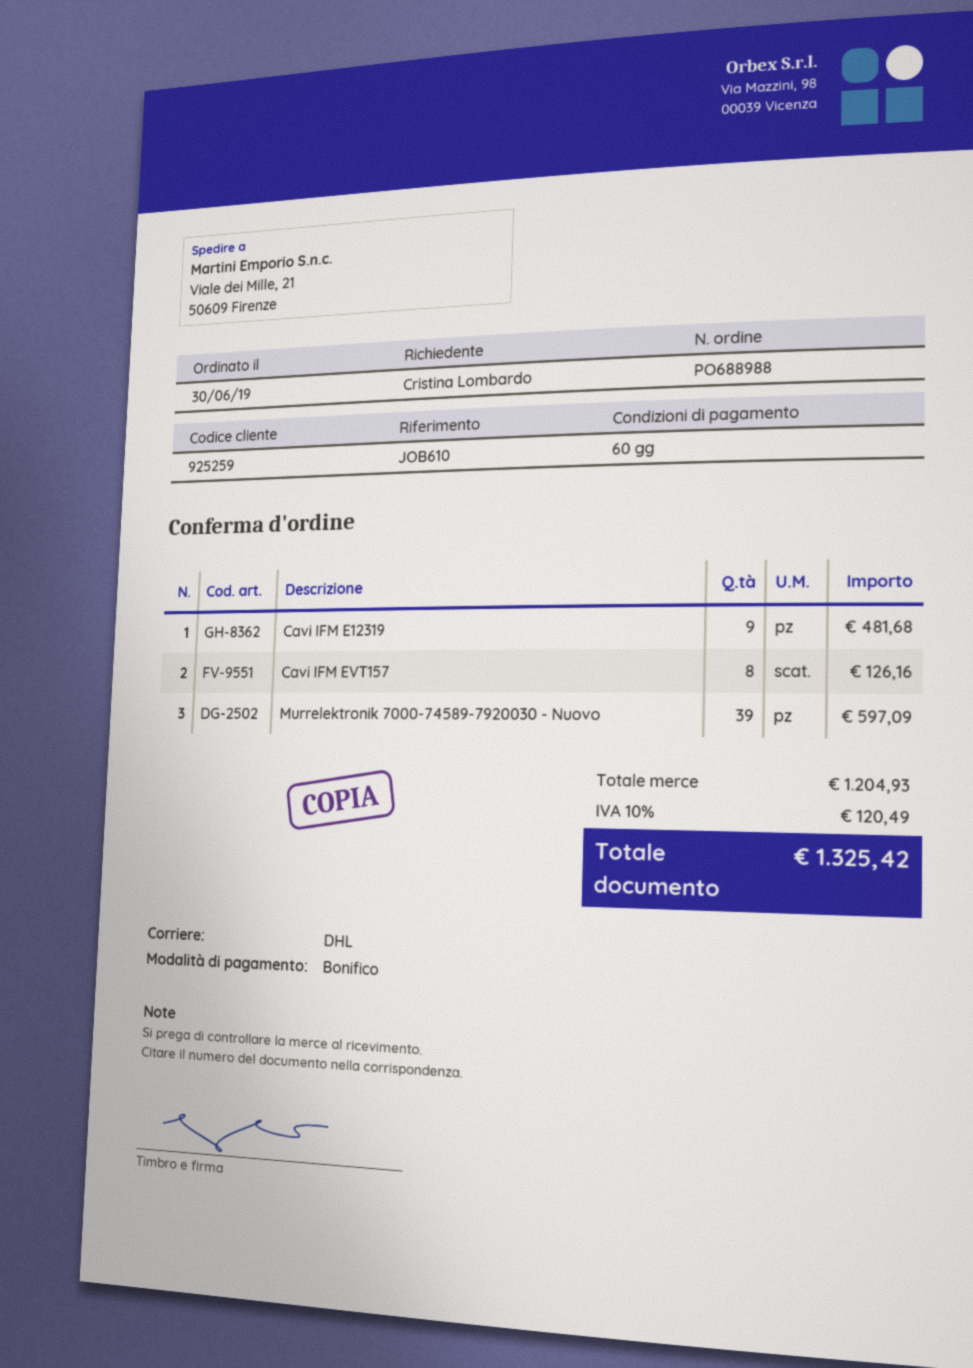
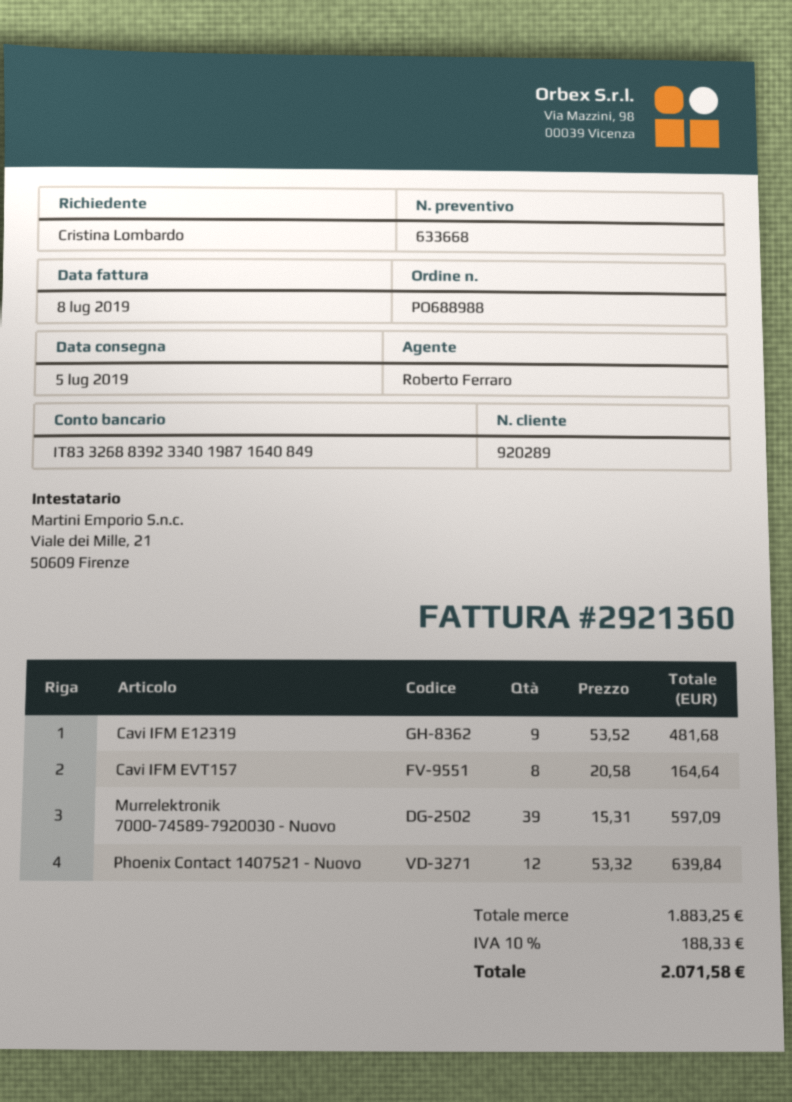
customer number: 925259 -> 920289
Cavi IFM EVT157: 8 for 126.16 -> 8 for 164.64
Phoenix Contact 1407521 - Nuovo: none -> 12 for 639.84
subtotal: 1204.93 -> 1883.25
tax: 10% = 120.49 -> 10% = 188.33
total: 1325.42 -> 2071.58

